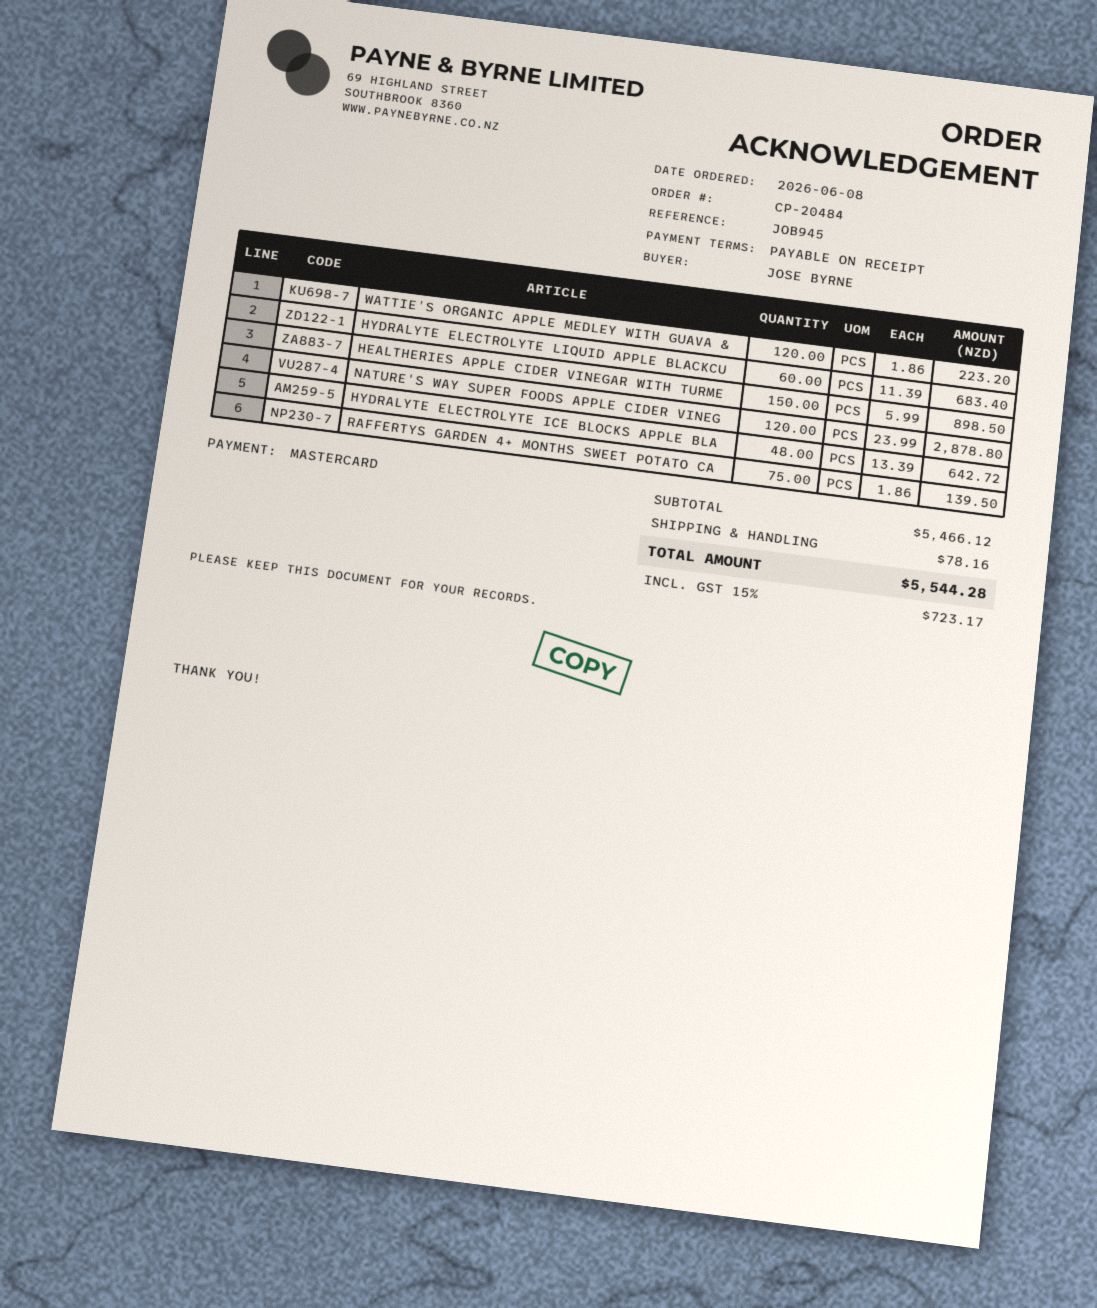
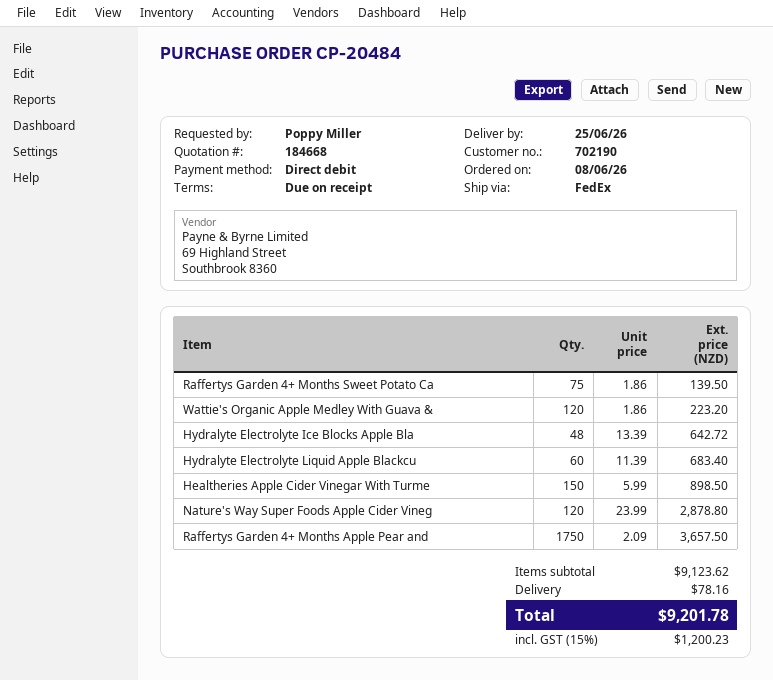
ordered by: JOSE BYRNE -> Poppy Miller
payment method: Mastercard -> direct debit
Raffertys Garden 4+ Months Apple Pear and: none -> 1750 x 2.09 = 3657.50
subtotal: 5466.12 -> 9123.62
tax: 15% = 723.17 -> 15% = 1200.23
total: 5544.28 -> 9201.78

